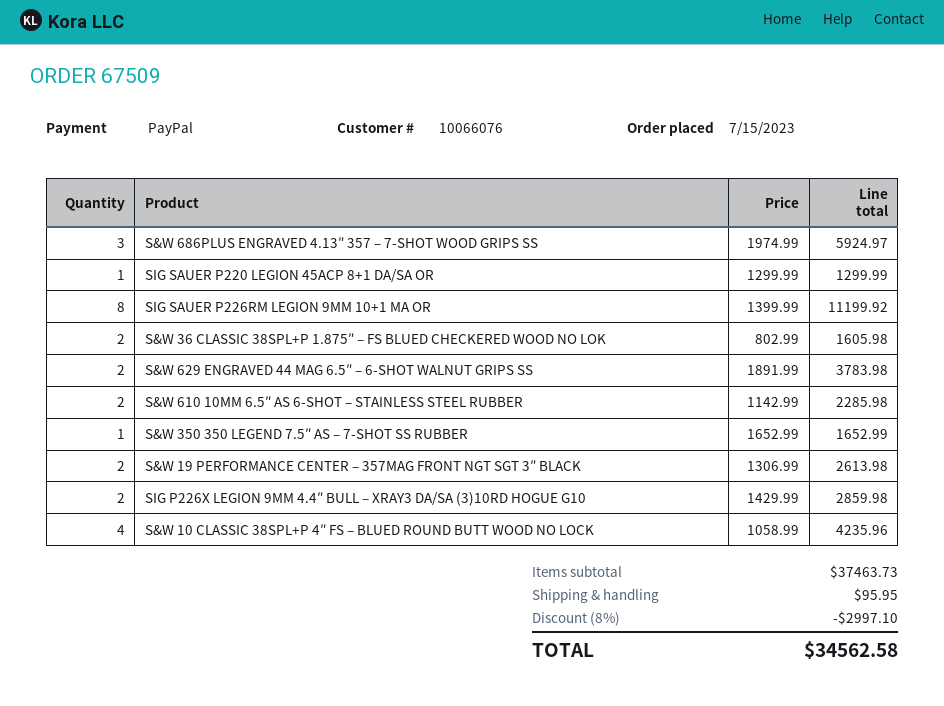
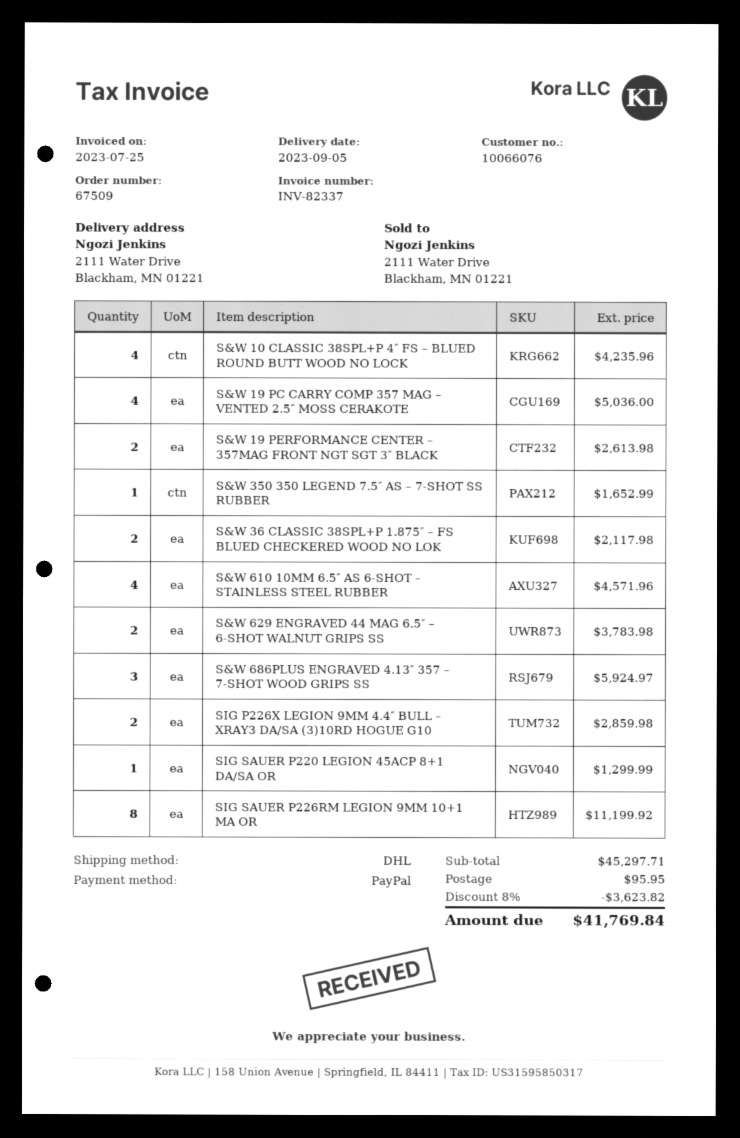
S&W 36 CLASSIC 38SPL+P 1.875″ – FS BLUED CHECKERED WOOD NO LOK: 2 for 1605.98 -> 2 for 2117.98
S&W 610 10MM 6.5″ AS 6-SHOT – STAINLESS STEEL RUBBER: 2 for 2285.98 -> 4 for 4571.96
S&W 19 PC CARRY COMP 357 MAG – VENTED 2.5″ MOSS CERAKOTE: none -> 4 for 5036.00
subtotal: 37463.73 -> 45297.71
discount: 8% = 2997.10 -> 8% = 3623.82
total: 34562.58 -> 41769.84

